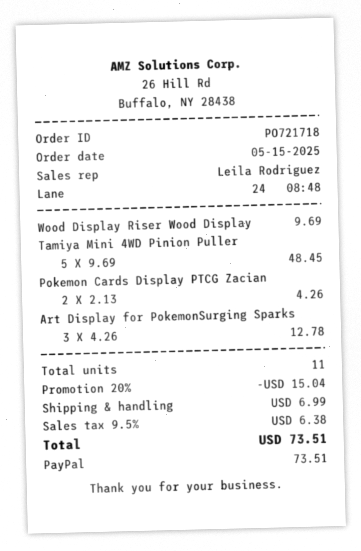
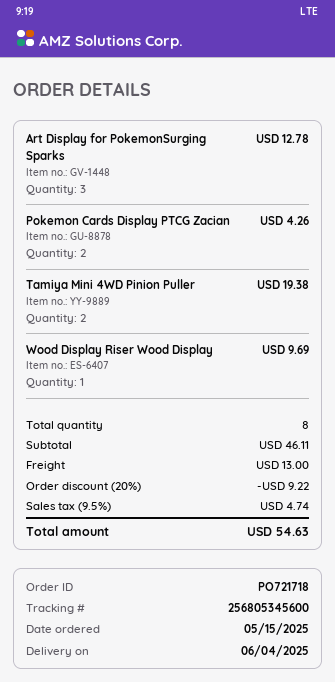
Tamiya Mini 4WD Pinion Puller: 5 for 48.45 -> 2 for 19.38
total quantity: 11 -> 8
discount: 20% = 15.04 -> 20% = 9.22
shipping: 6.99 -> 13.00
tax: 9.5% = 6.38 -> 9.5% = 4.74
total: 73.51 -> 54.63

